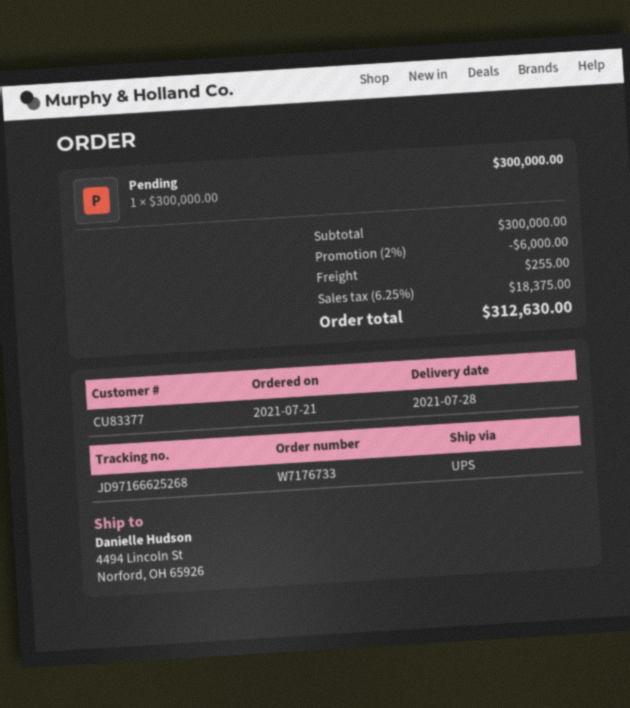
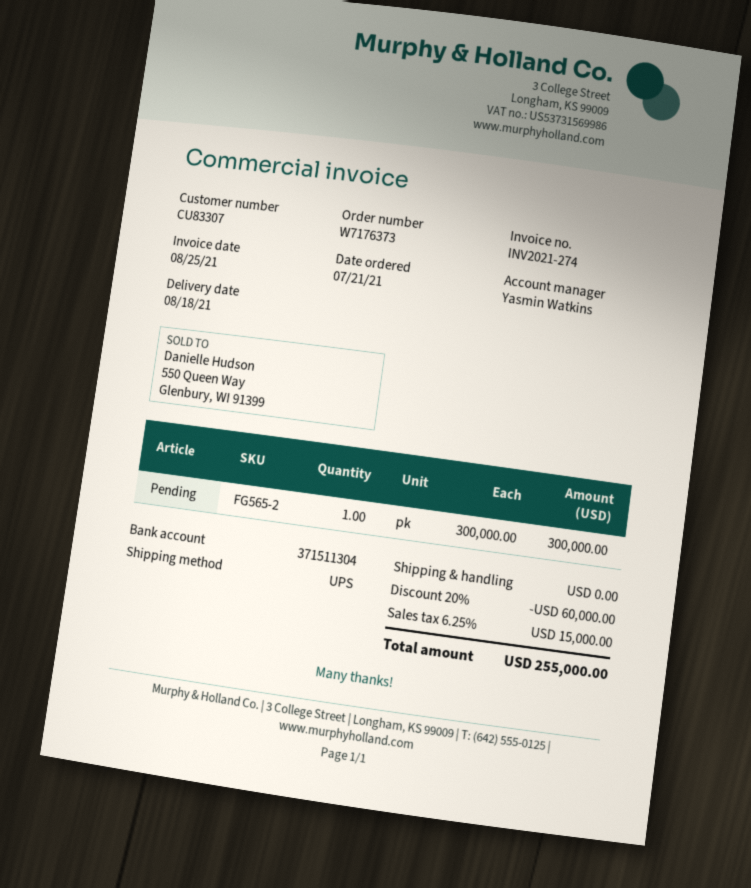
order number: W7176733 -> W7176373
delivery date: 2021-07-28 -> 2021-08-18
customer number: CU83377 -> CU83307
discount: 2% = 6000.00 -> 20% = 60000.00
shipping: 255.00 -> 0.00
tax: 6.25% = 18375.00 -> 6.25% = 15000.00
total: 312630.00 -> 255000.00

